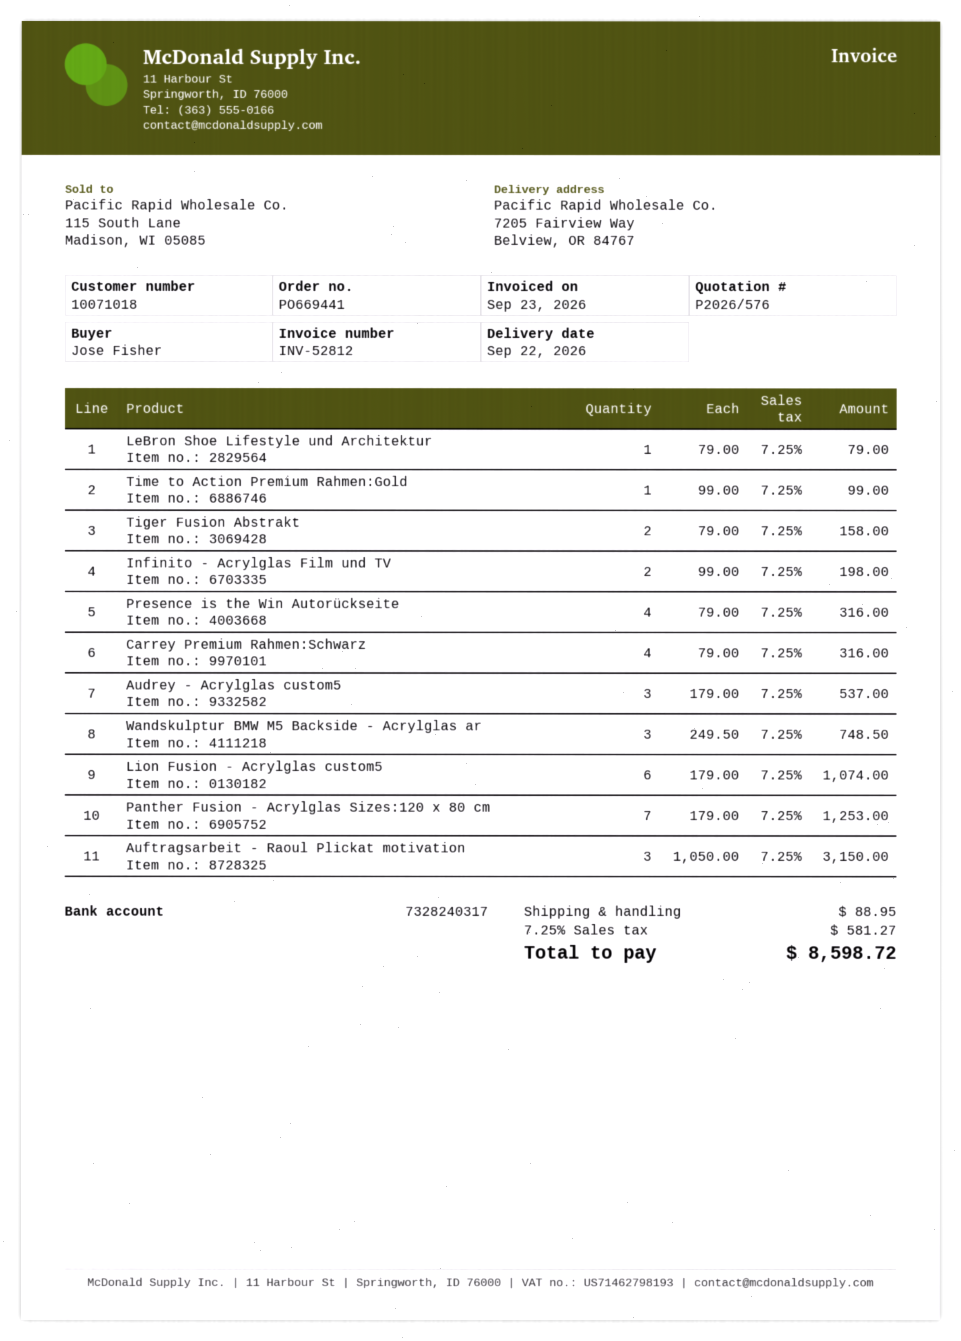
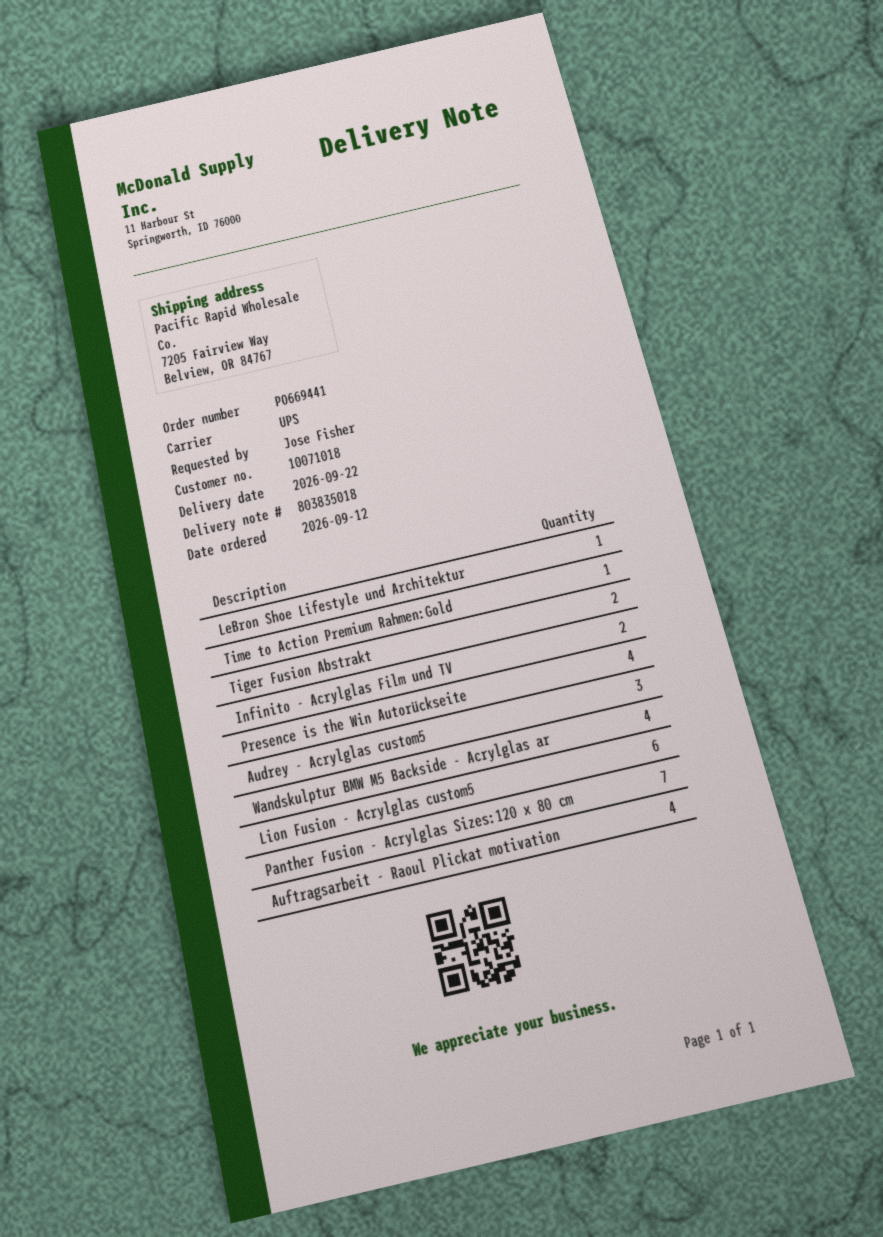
Carrey Premium Rahmen:Schwarz: 4 -> none
Wandskulptur BMW M5 Backside - Acrylglas ar: 3 -> 4
Auftragsarbeit - Raoul Plickat motivation: 3 -> 4

